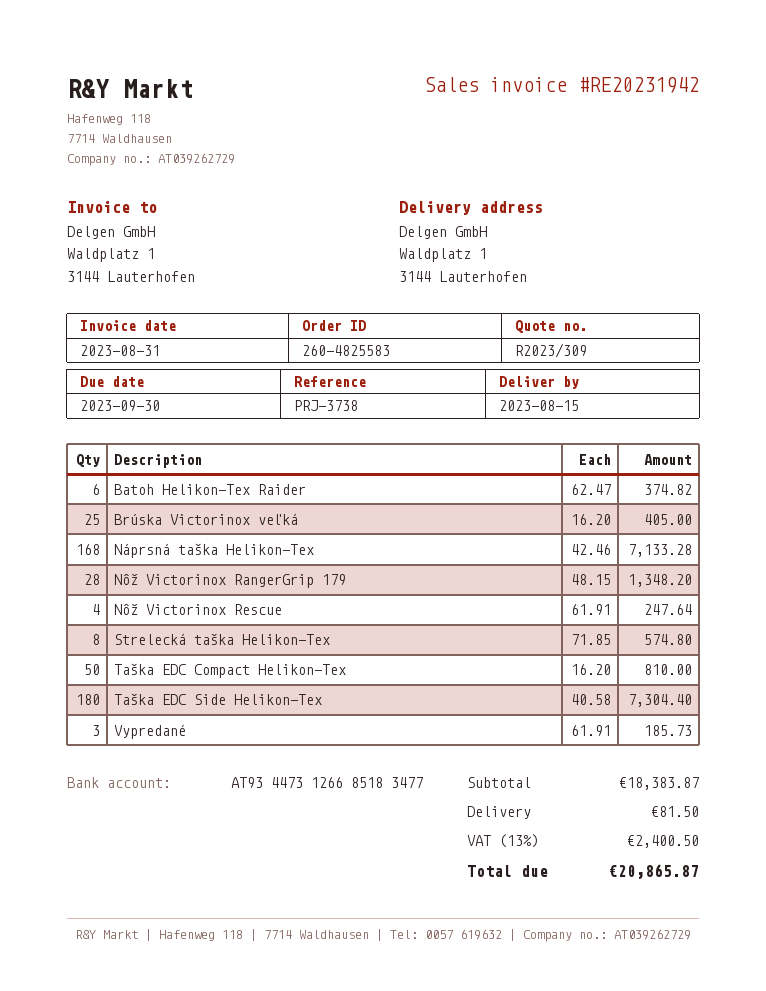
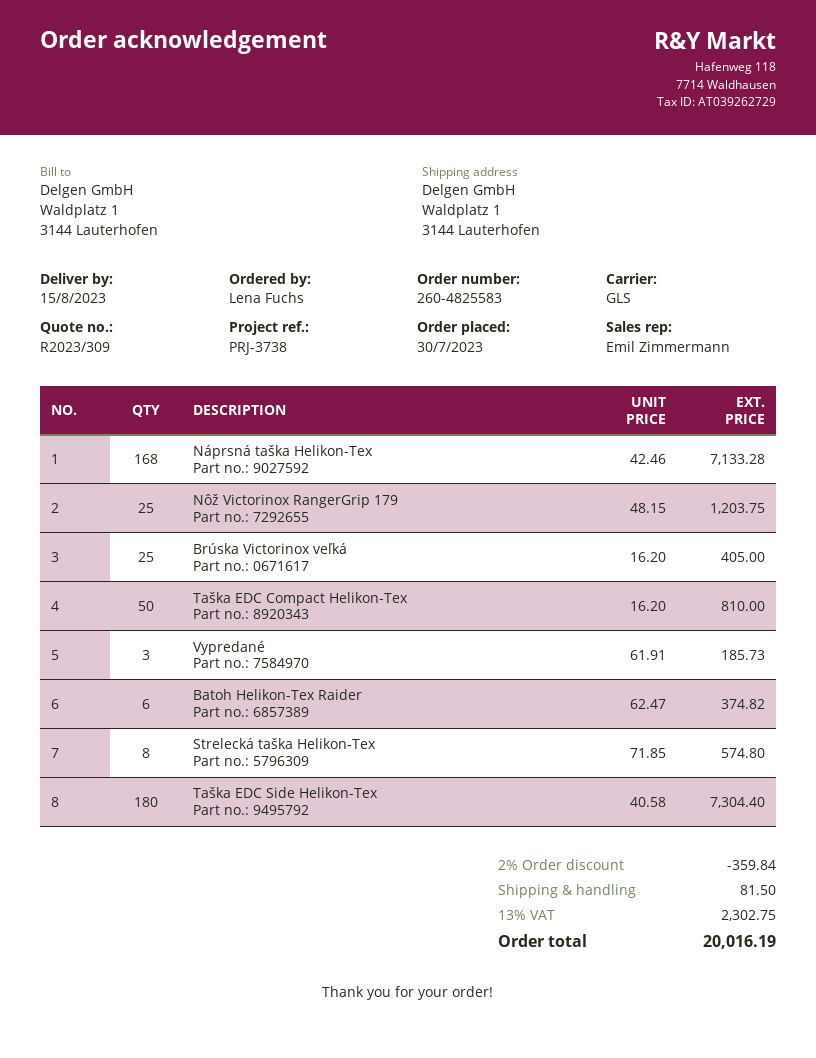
Nôž Victorinox RangerGrip 179: 28 x 48.15 = 1348.20 -> 25 x 48.15 = 1203.75
Nôž Victorinox Rescue: 4 x 61.91 = 247.64 -> none
discount: none -> 2% = 359.84
tax: 13% = 2400.50 -> 13% = 2302.75
total: 20865.87 -> 20016.19

